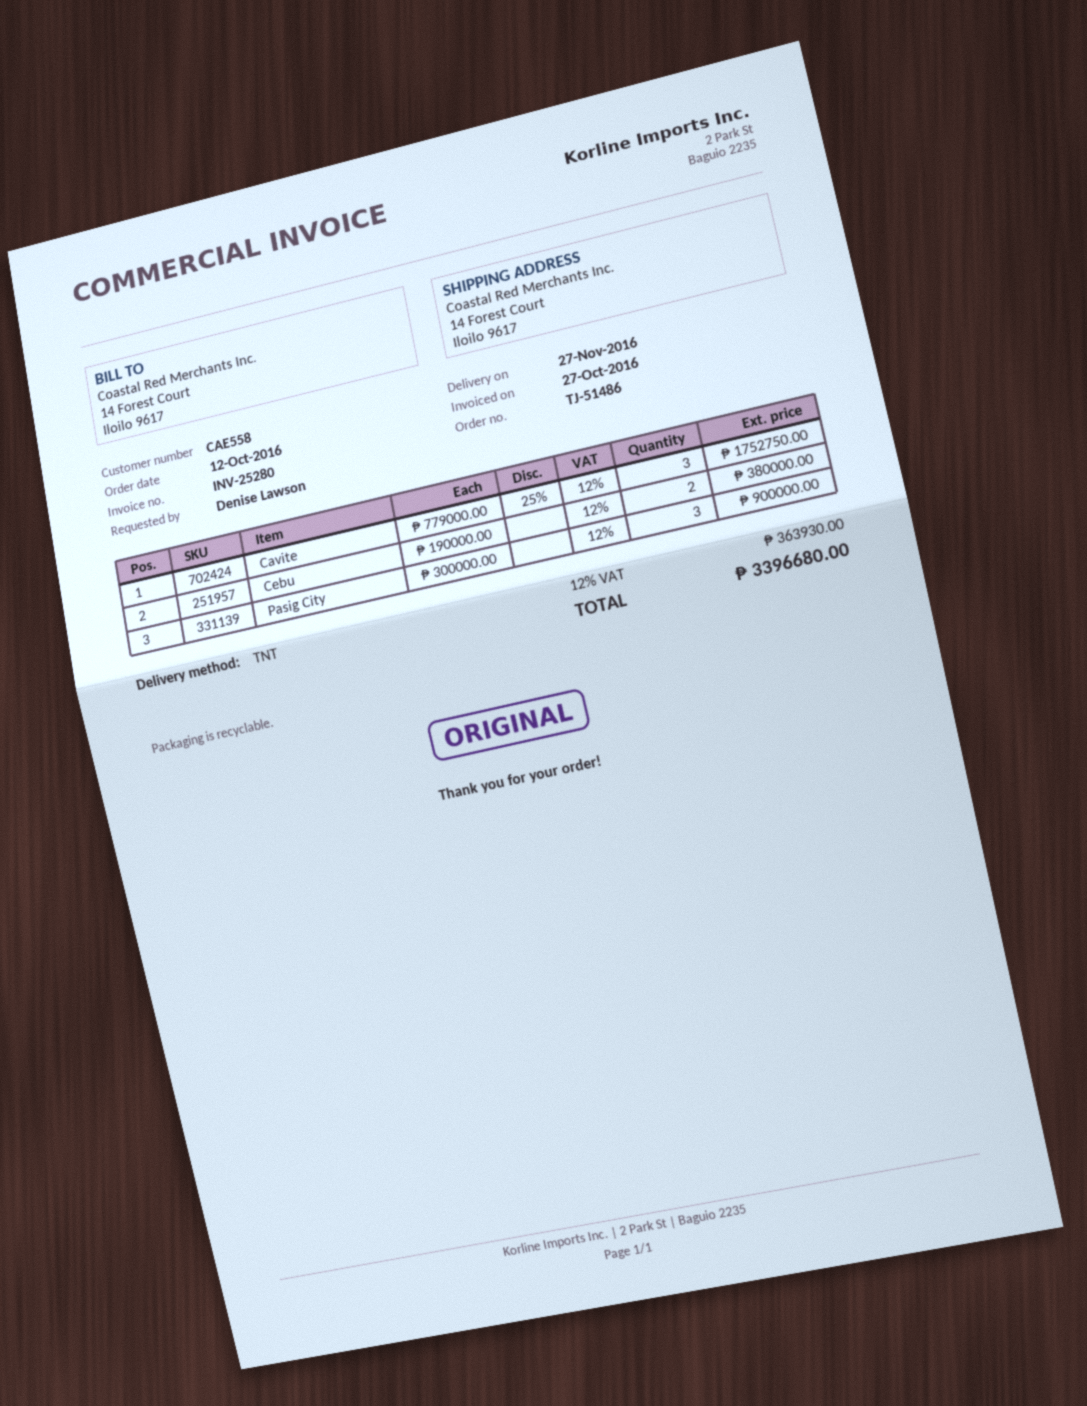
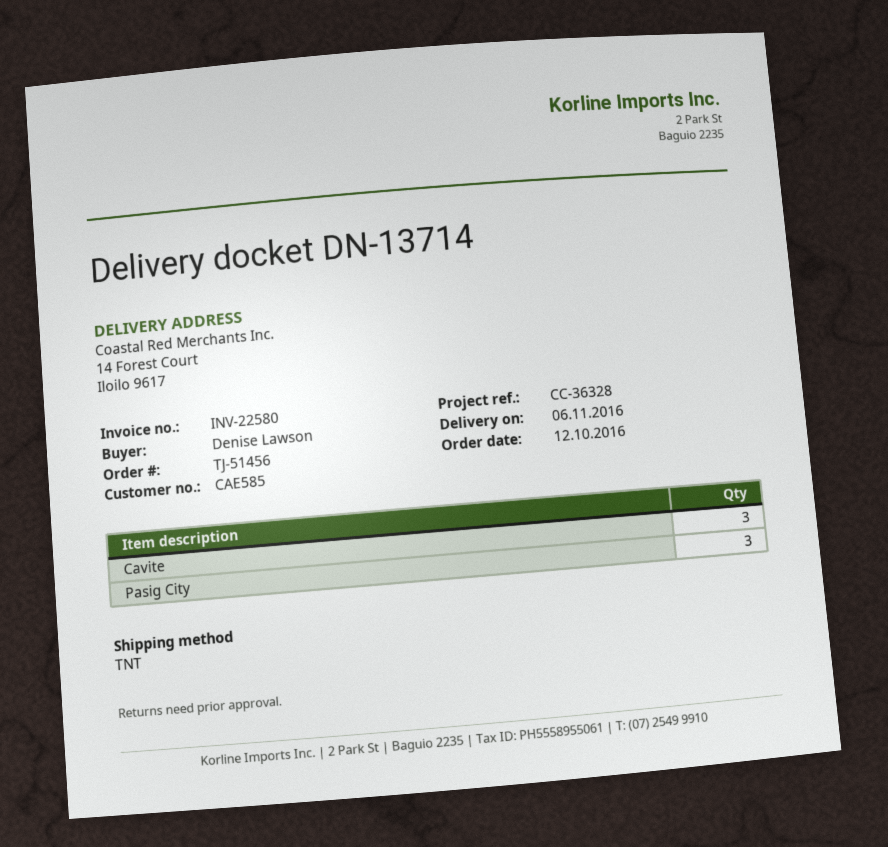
order number: TJ-51486 -> TJ-51456
delivery date: 2016-11-27 -> 2016-11-06
invoice number: INV-25280 -> INV-22580
customer number: CAE558 -> CAE585
Cebu: 2 -> none

